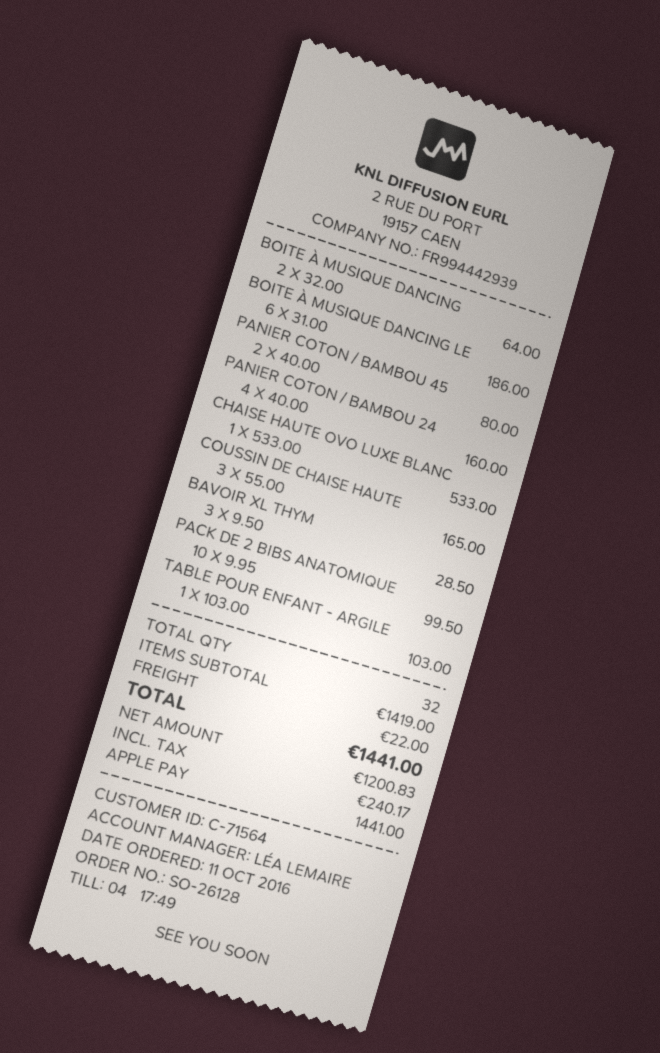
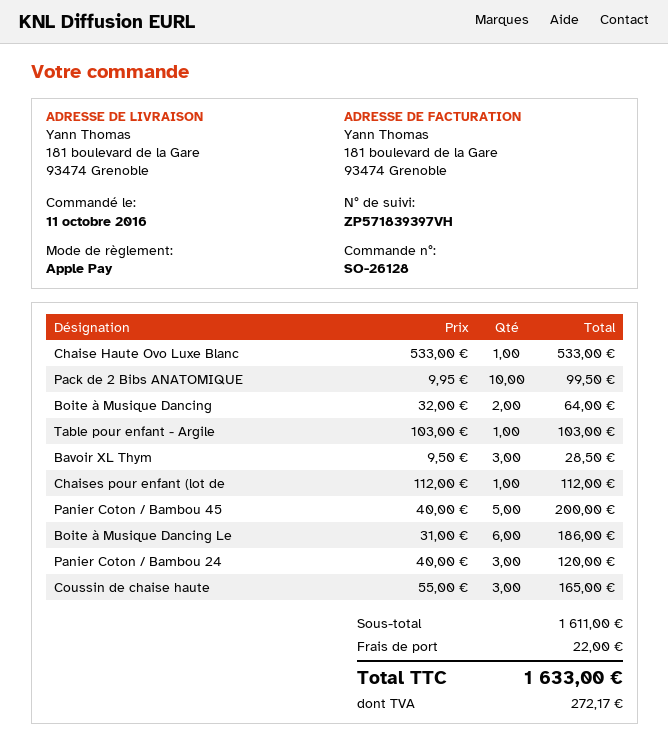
PANIER COTON / BAMBOU 45: 2 x 40.00 = 80.00 -> 5 x 40.00 = 200.00
PANIER COTON / BAMBOU 24: 4 x 40.00 = 160.00 -> 3 x 40.00 = 120.00
Chaises pour enfant (lot de: none -> 1 x 112.00 = 112.00
subtotal: 1419.00 -> 1611.00
tax: 240.17 -> 272.17
total: 1441.00 -> 1633.00

